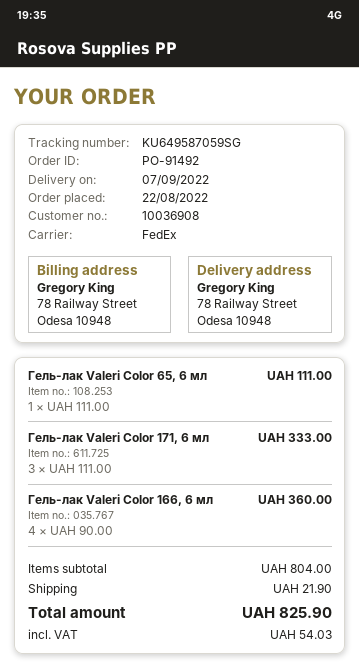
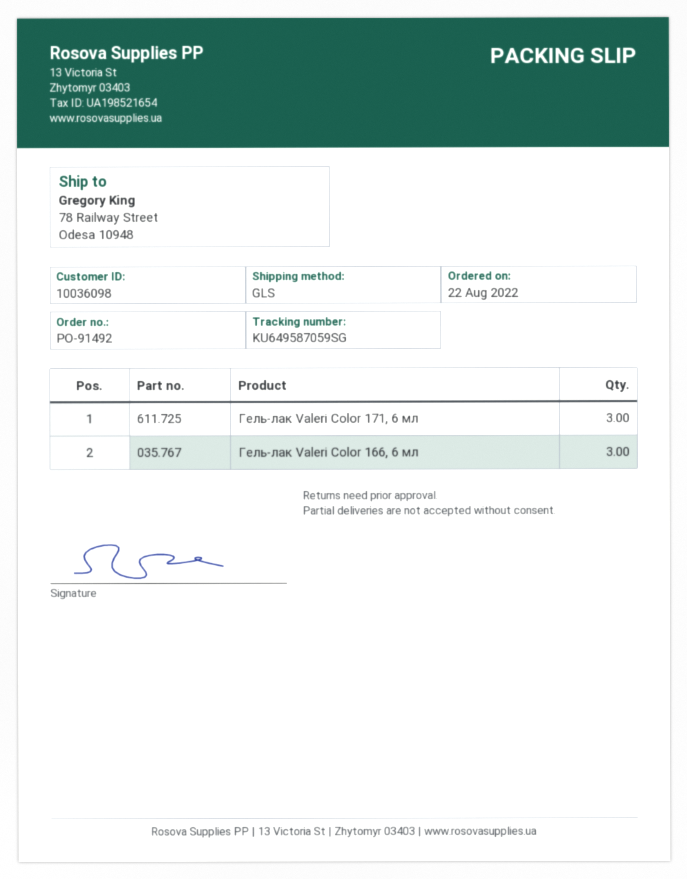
customer number: 10036908 -> 10036098
shipping method: FedEx -> GLS
Гель-лак Valeri Color 65, 6 мл: 1 -> none
Гель-лак Valeri Color 166, 6 мл: 4 -> 3

